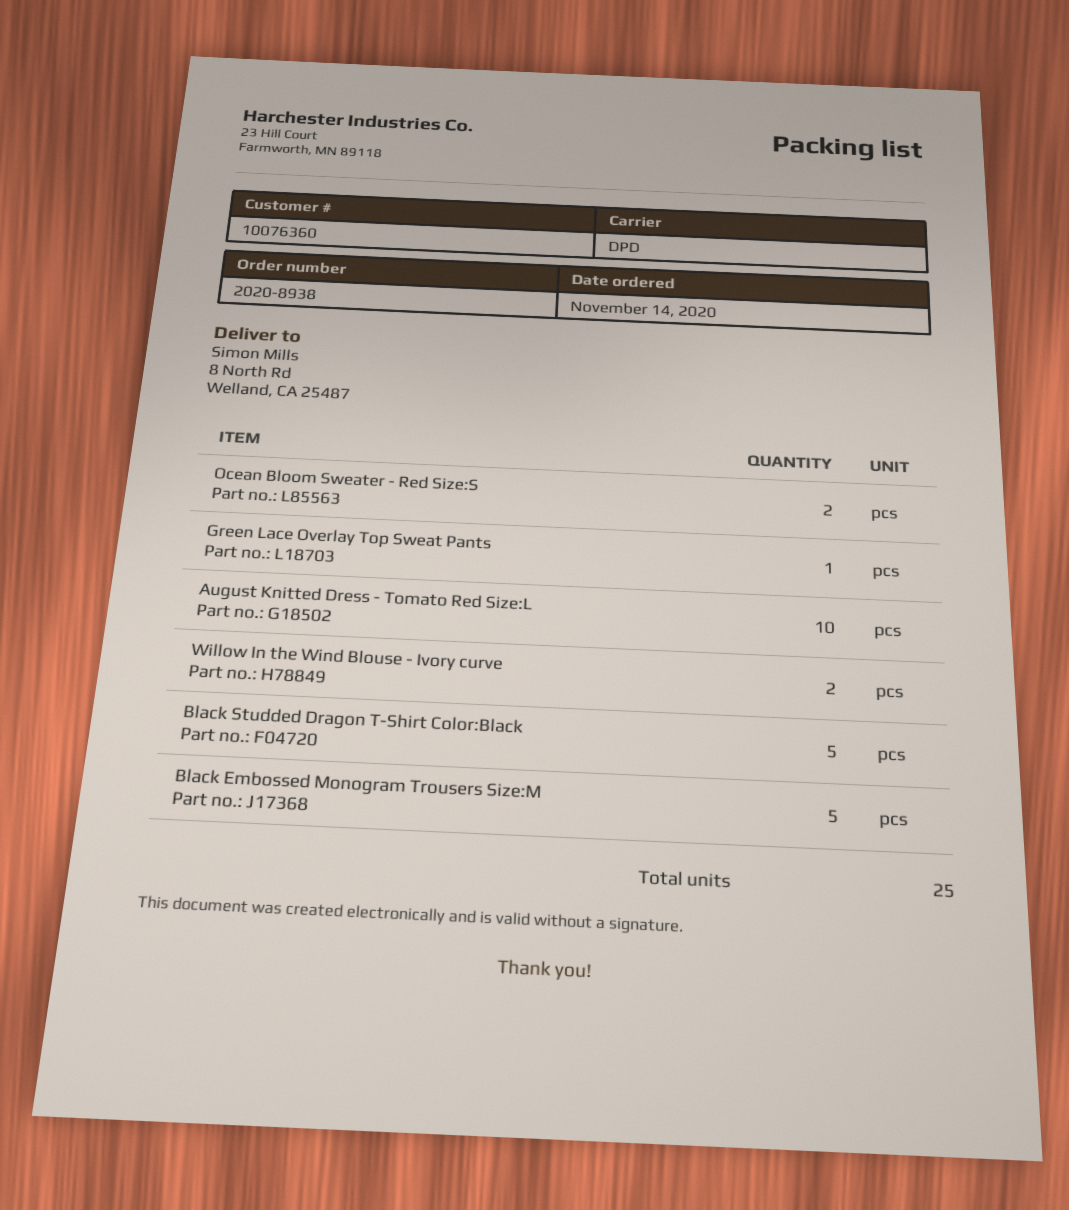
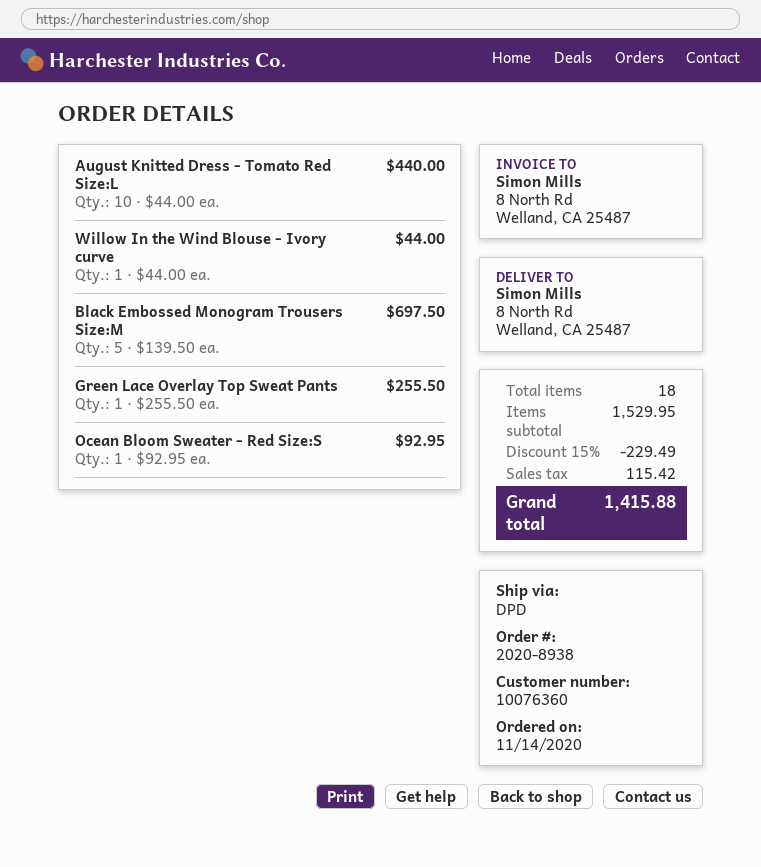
Ocean Bloom Sweater - Red Size:S: 2 -> 1
Willow In the Wind Blouse - Ivory curve: 2 -> 1
Black Studded Dragon T-Shirt Color:Black: 5 -> none
total quantity: 25 -> 18

